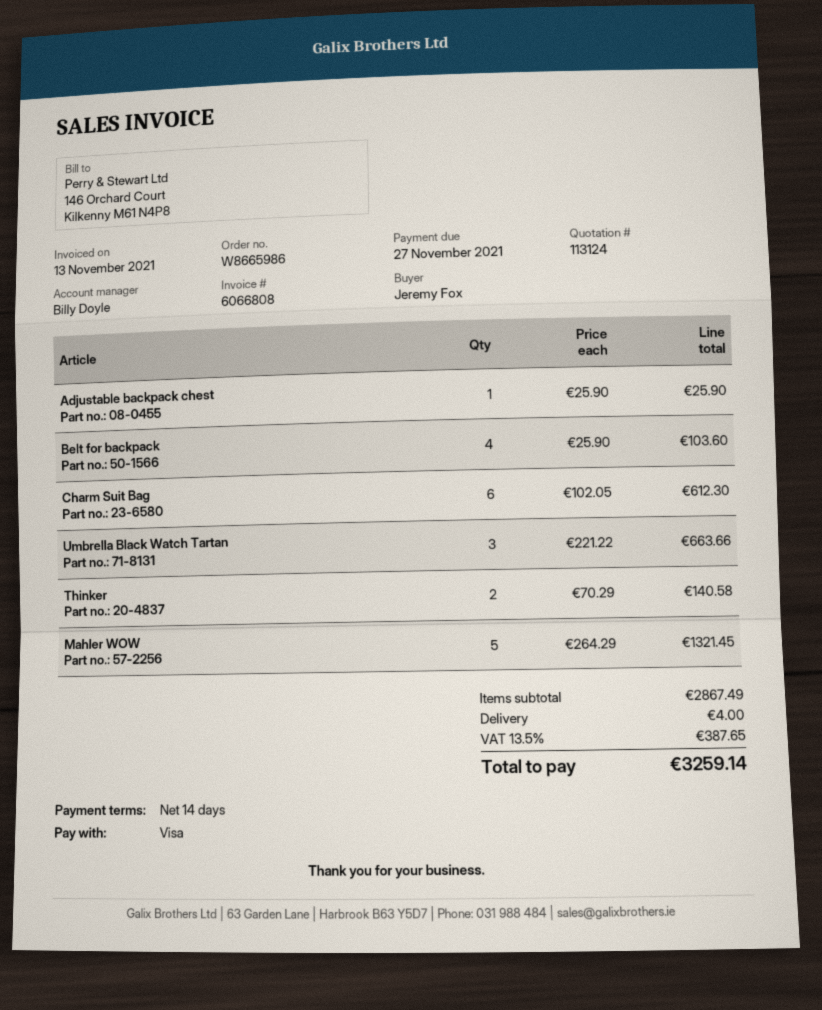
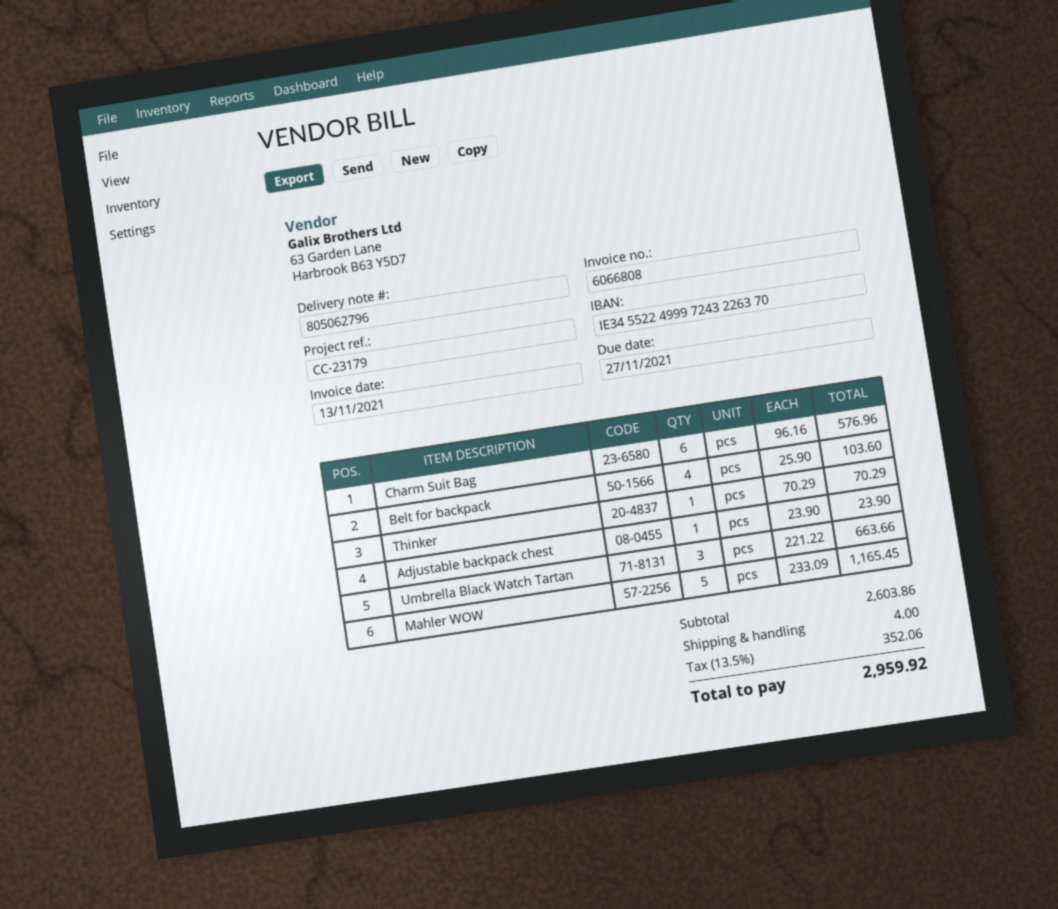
Adjustable backpack chest: 1 x 25.90 = 25.90 -> 1 x 23.90 = 23.90
Charm Suit Bag: 6 x 102.05 = 612.30 -> 6 x 96.16 = 576.96
Thinker: 2 x 70.29 = 140.58 -> 1 x 70.29 = 70.29
Mahler WOW: 5 x 264.29 = 1321.45 -> 5 x 233.09 = 1165.45
subtotal: 2867.49 -> 2603.86
tax: 13.5% = 387.65 -> 13.5% = 352.06
total: 3259.14 -> 2959.92

